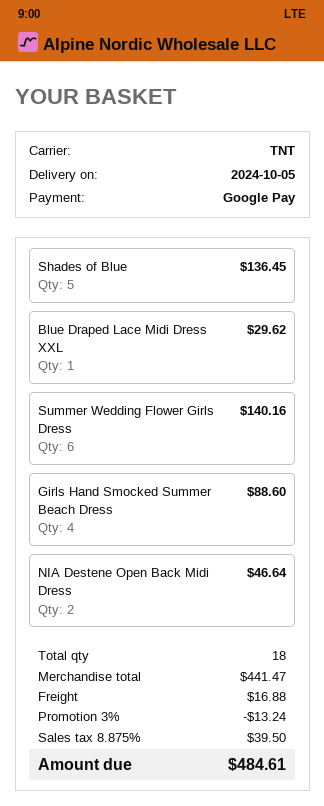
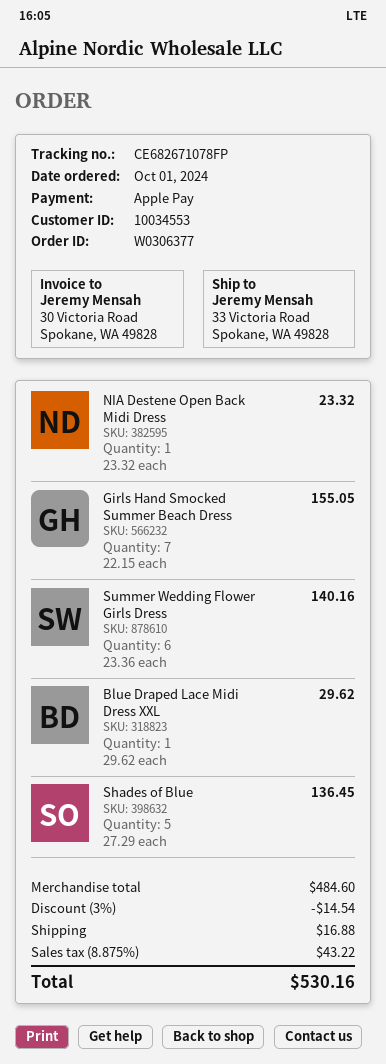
payment method: Google Pay -> Apple Pay
Girls Hand Smocked Summer Beach Dress: 4 for 88.60 -> 7 for 155.05
NIA Destene Open Back Midi Dress: 2 for 46.64 -> 1 for 23.32
subtotal: 441.47 -> 484.60
discount: 3% = 13.24 -> 3% = 14.54
tax: 8.875% = 39.50 -> 8.875% = 43.22
total: 484.61 -> 530.16

